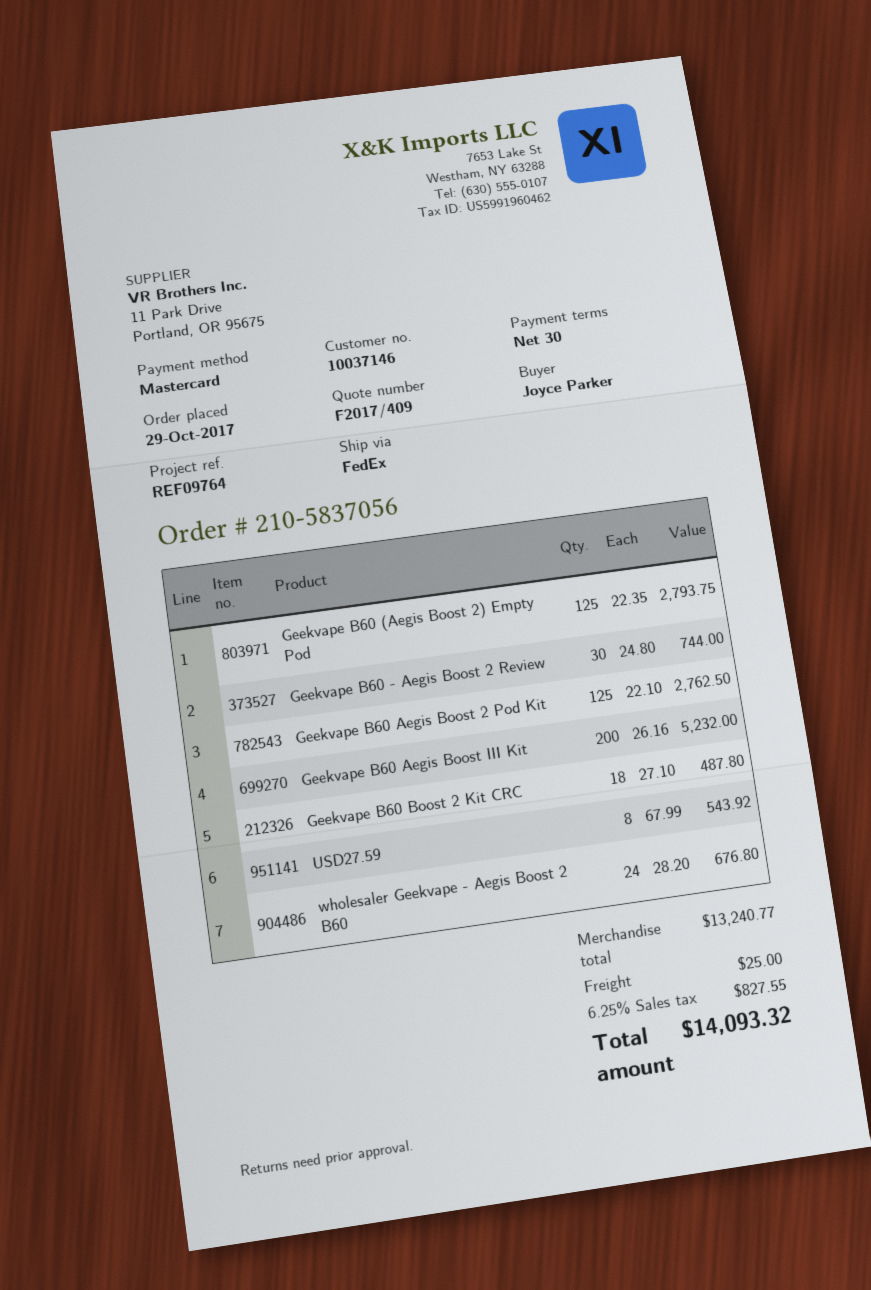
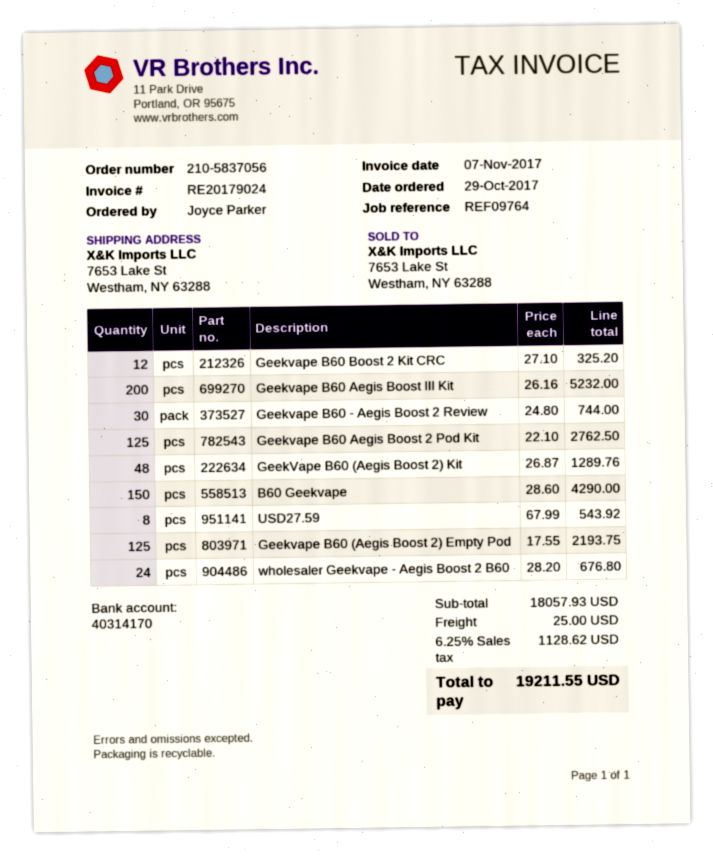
Geekvape B60 (Aegis Boost 2) Empty Pod: 125 x 22.35 = 2793.75 -> 125 x 17.55 = 2193.75
Geekvape B60 Boost 2 Kit CRC: 18 x 27.10 = 487.80 -> 12 x 27.10 = 325.20
GeekVape B60 (Aegis Boost 2) Kit: none -> 48 x 26.87 = 1289.76
B60 Geekvape: none -> 150 x 28.60 = 4290.00
subtotal: 13240.77 -> 18057.93
tax: 6.25% = 827.55 -> 6.25% = 1128.62
total: 14093.32 -> 19211.55

